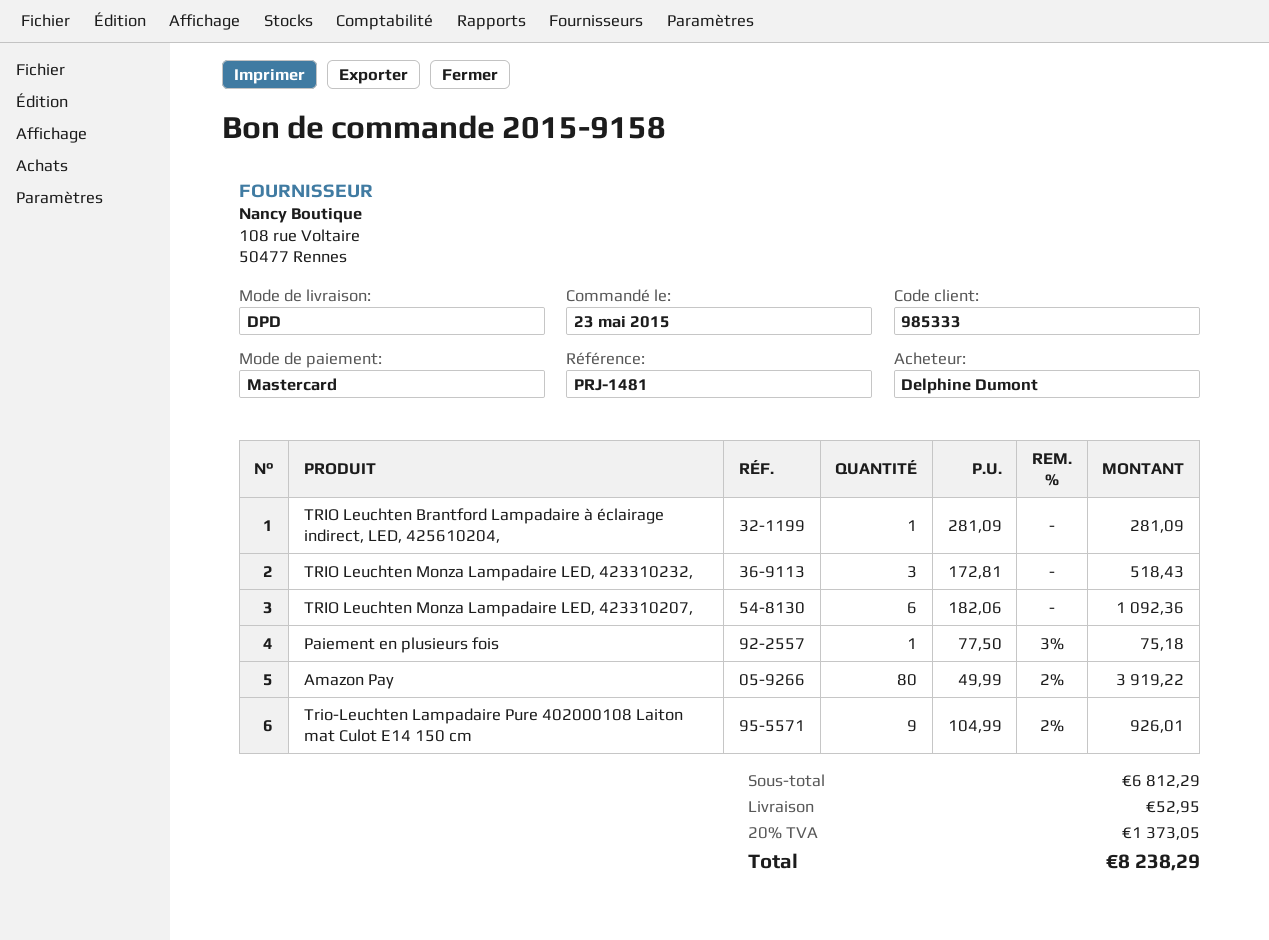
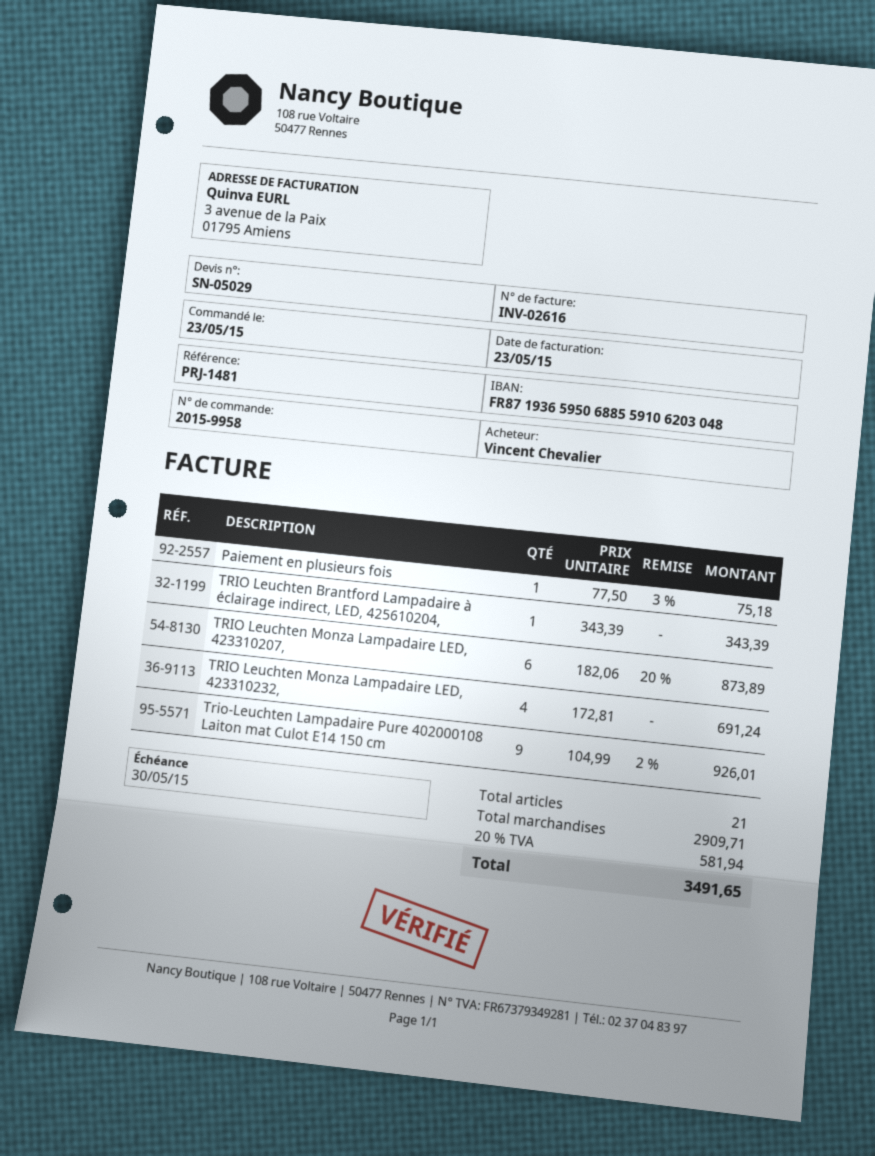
order number: 2015-9158 -> 2015-9958
ordered by: Delphine Dumont -> Vincent Chevalier
TRIO Leuchten Brantford Lampadaire à éclairage indirect, LED, 425610204,: 1 x 281.09 = 281.09 -> 1 x 343.39 = 343.39
TRIO Leuchten Monza Lampadaire LED, 423310232,: 3 x 172.81 = 518.43 -> 4 x 172.81 = 691.24
TRIO Leuchten Monza Lampadaire LED, 423310207,: 6 x 182.06 = 1092.36 -> 6 x 182.06 - 20% = 873.89
Amazon Pay: 80 x 49.99 - 2% = 3919.22 -> none
subtotal: 6812.29 -> 2909.71
shipping: 52.95 -> none
tax: 20% = 1373.05 -> 20% = 581.94
total: 8238.29 -> 3491.65

